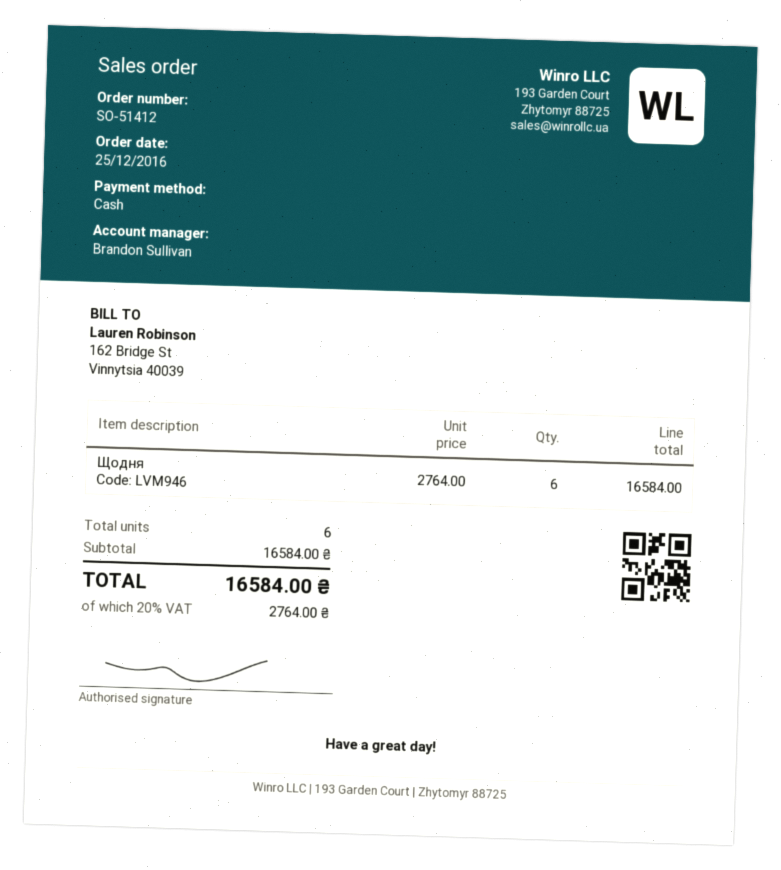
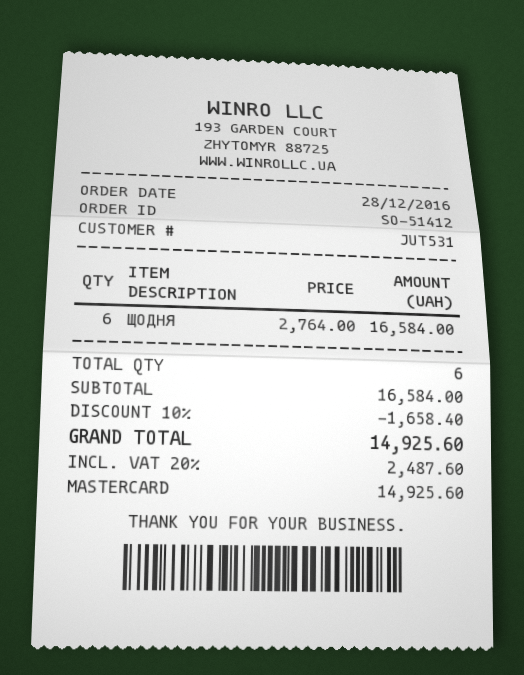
order date: 2016-12-25 -> 2016-12-28
payment method: cash -> Mastercard
discount: none -> 10% = 1658.40
tax: 20% = 2764.00 -> 20% = 2487.60
total: 16584.00 -> 14925.60

